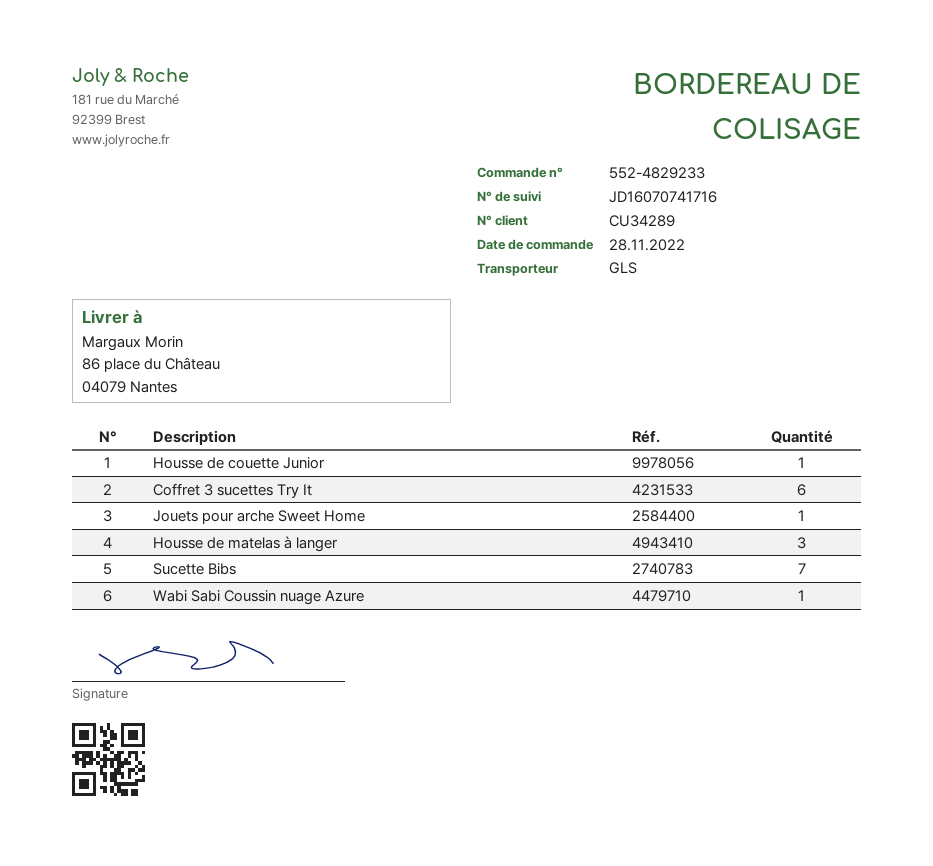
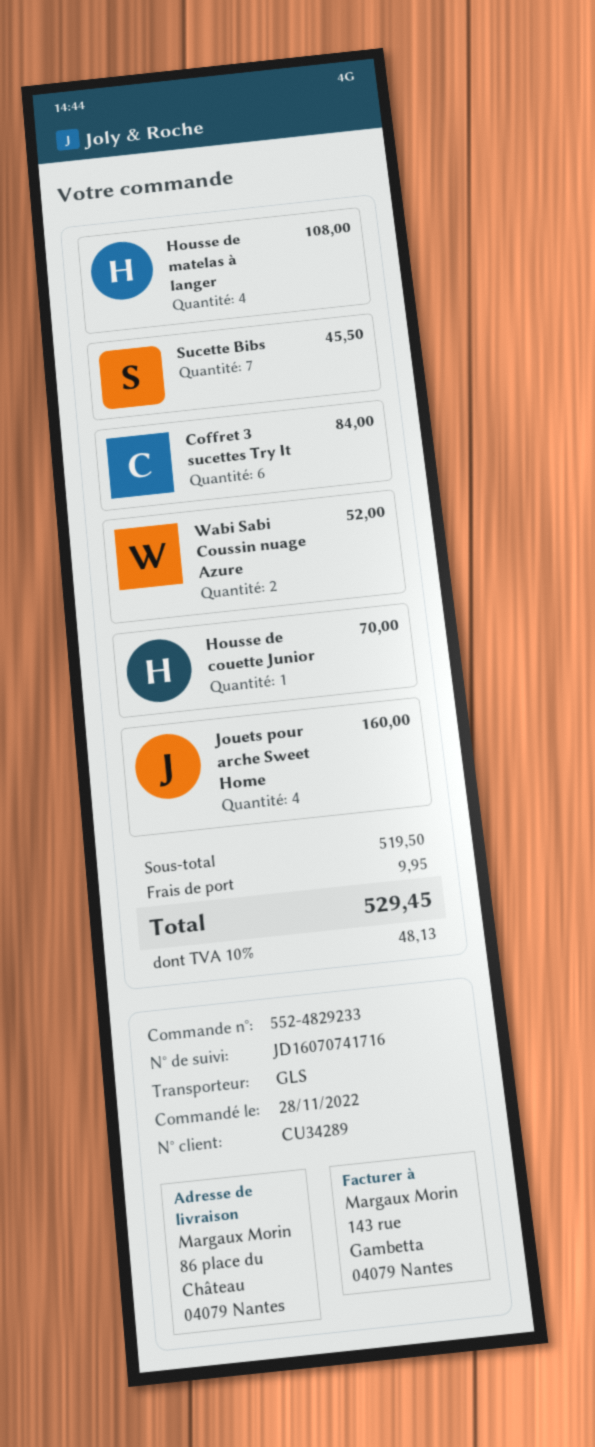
Jouets pour arche Sweet Home: 1 -> 4
Housse de matelas à langer: 3 -> 4
Wabi Sabi Coussin nuage Azure: 1 -> 2

